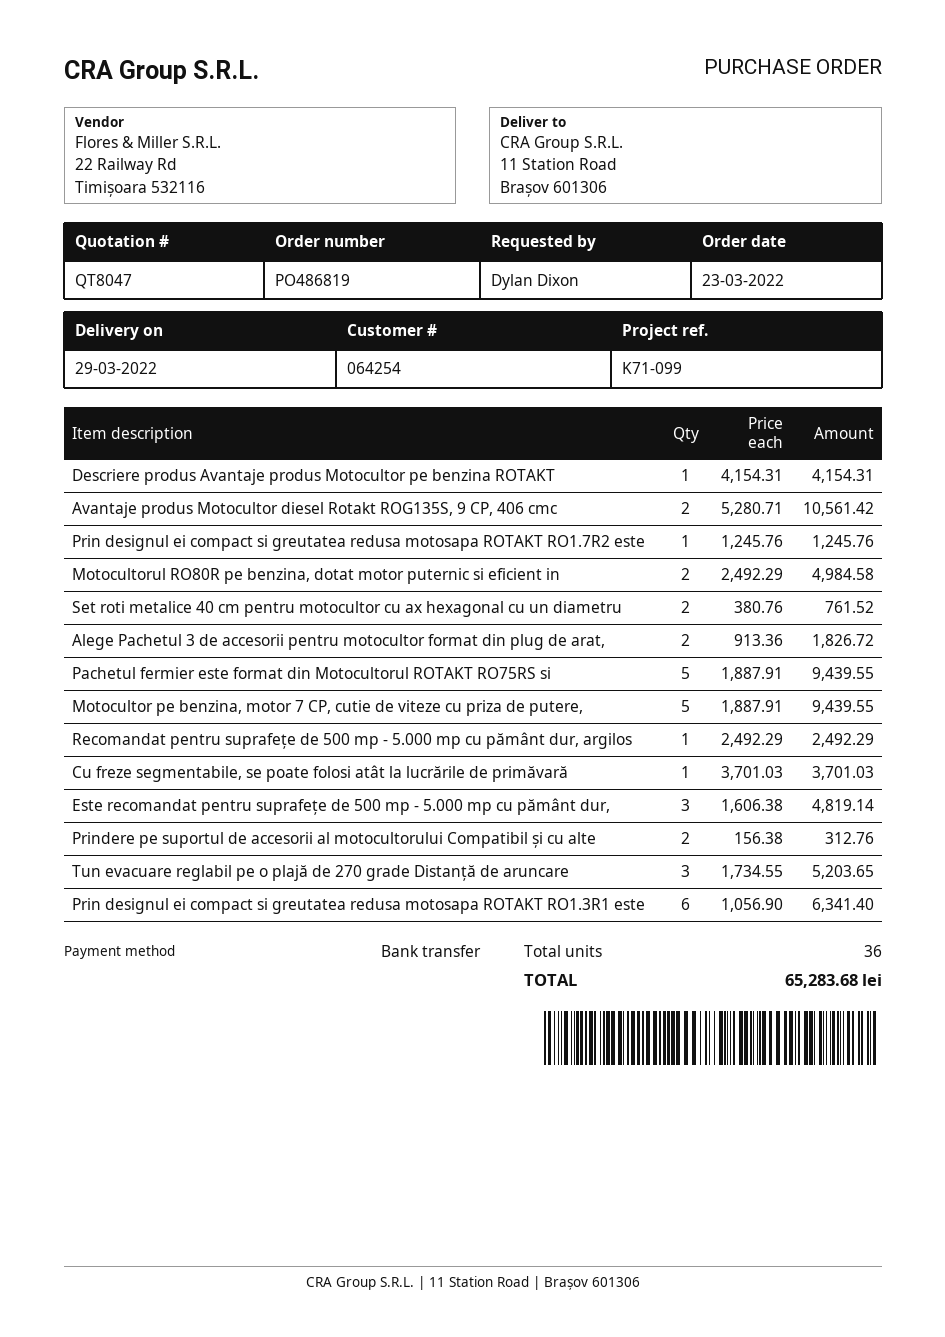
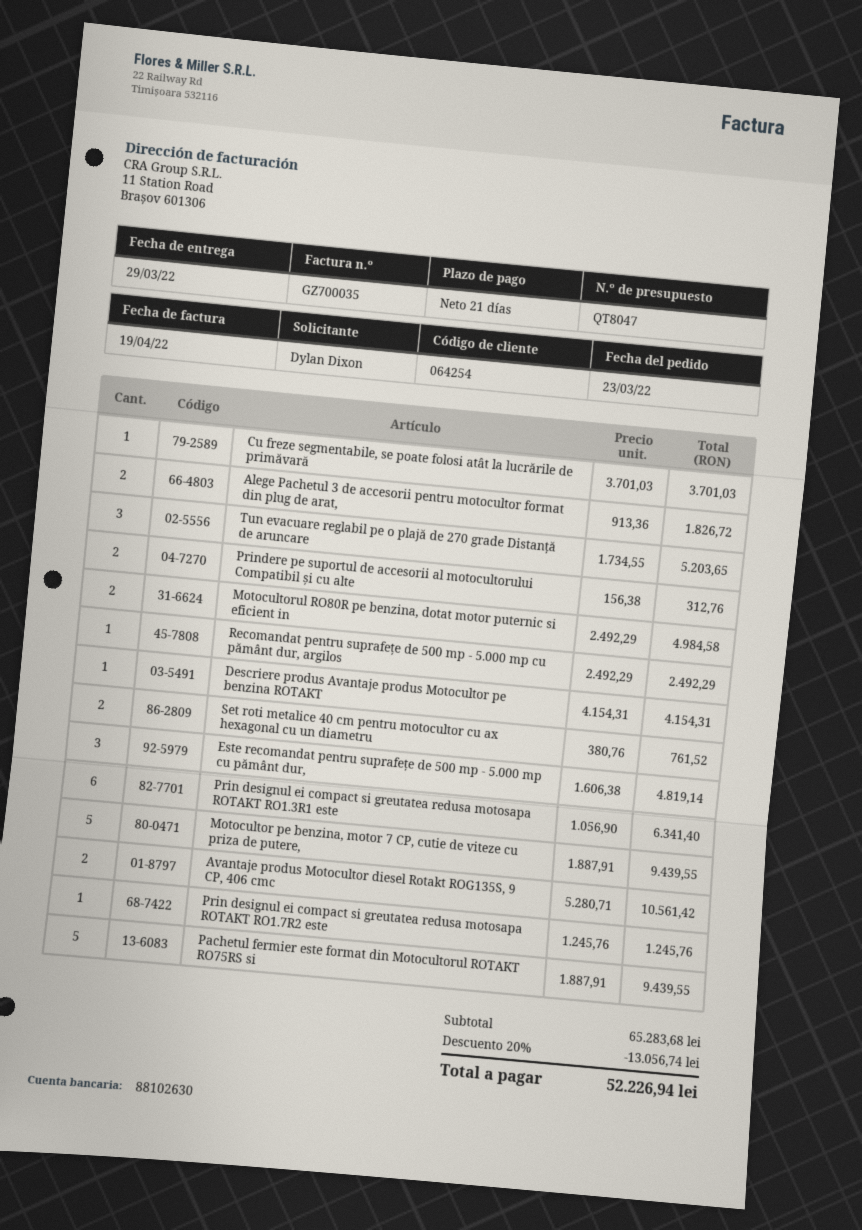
discount: none -> 20% = 13056.74
total: 65283.68 -> 52226.94

